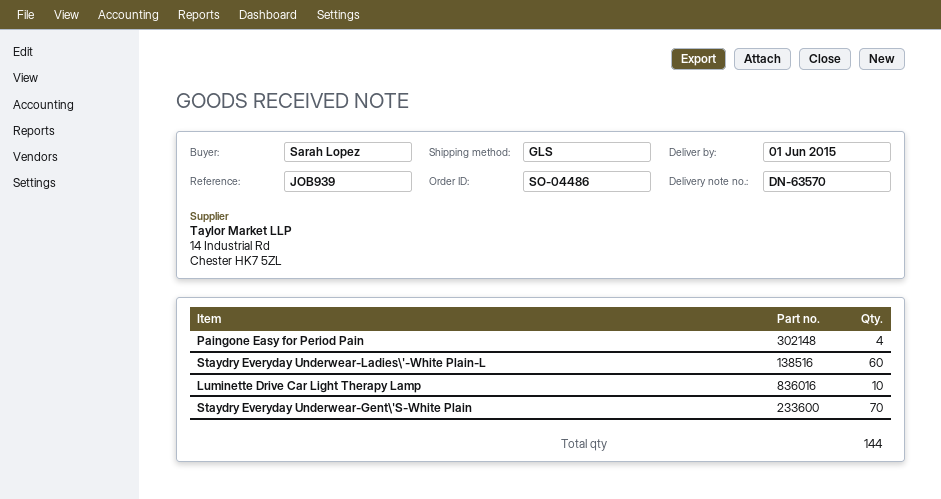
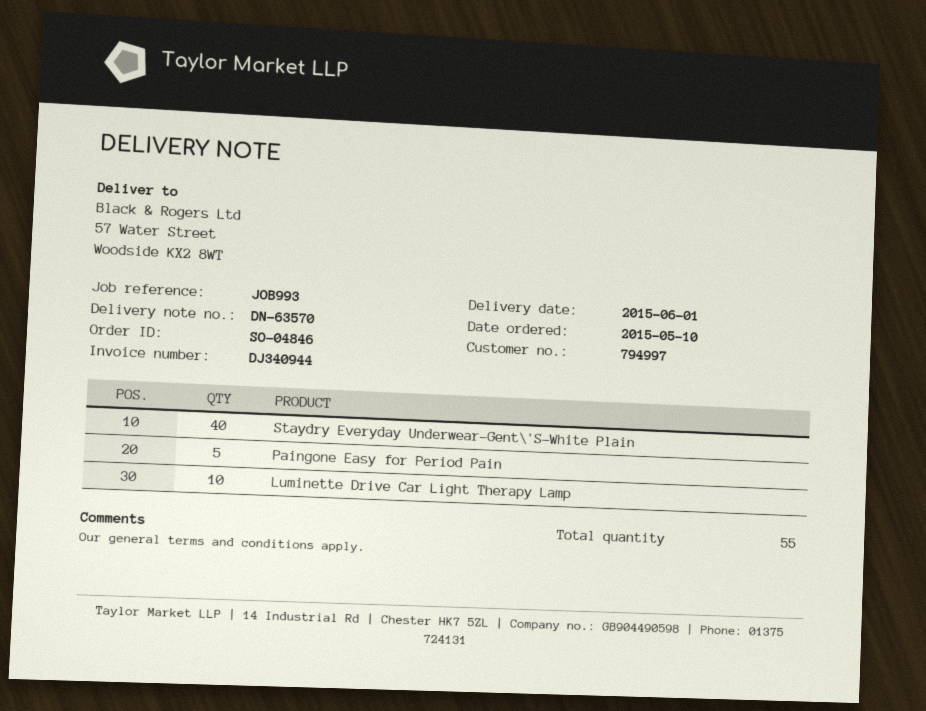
order number: SO-04486 -> SO-04846
reference: JOB939 -> JOB993
Paingone Easy for Period Pain: 4 -> 5
Staydry Everyday Underwear-Ladies\'-White Plain-L: 60 -> none
Staydry Everyday Underwear-Gent\'S-White Plain: 70 -> 40
total quantity: 144 -> 55

